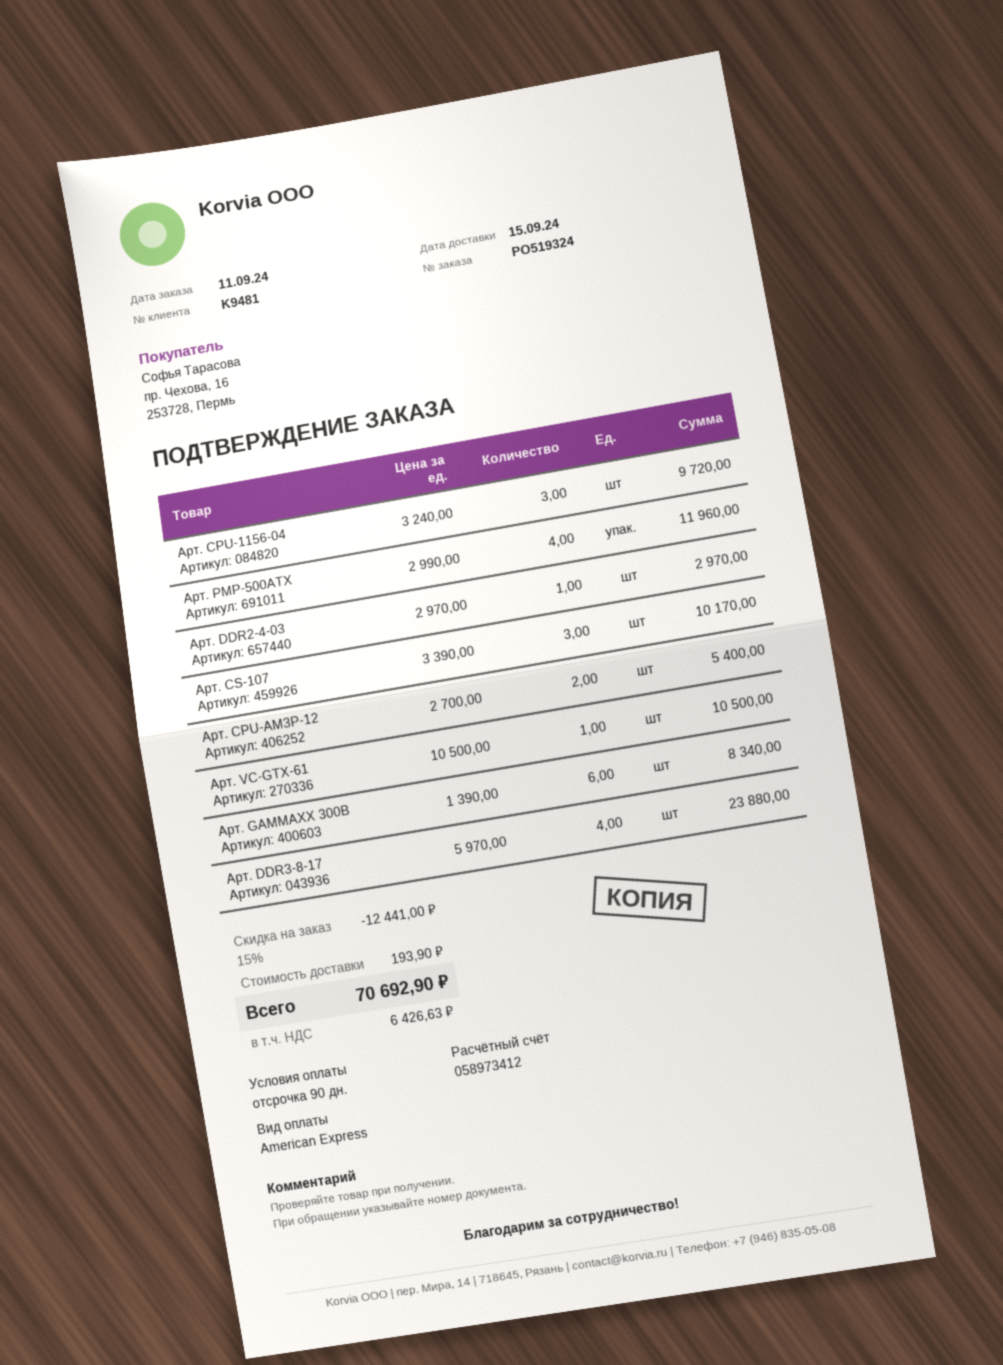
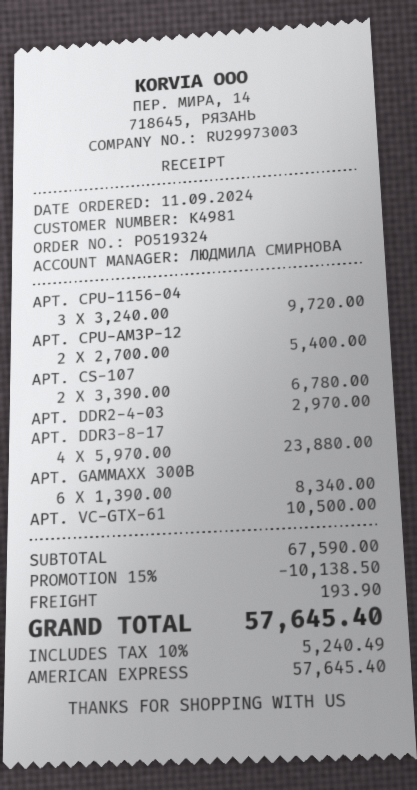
customer number: K9481 -> K4981
Арт. PMP-500ATX: 4 x 2990.00 = 11960.00 -> none
Арт. CS-107: 3 x 3390.00 = 10170.00 -> 2 x 3390.00 = 6780.00
discount: 15% = 12441.00 -> 15% = 10138.50
tax: 6426.63 -> 5240.49
total: 70692.90 -> 57645.40

